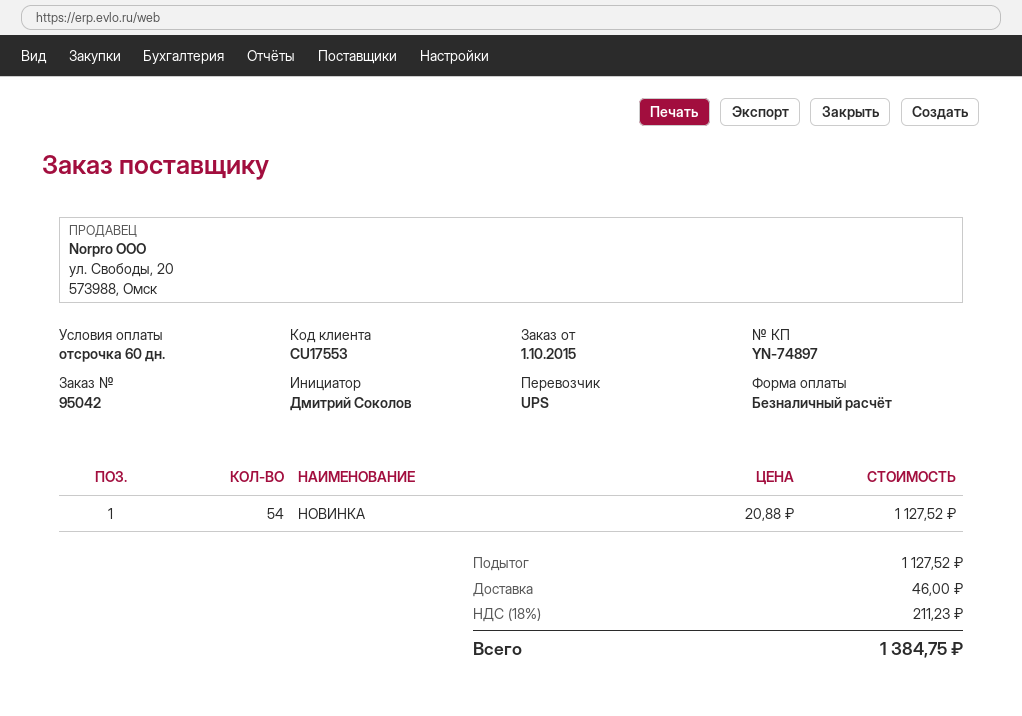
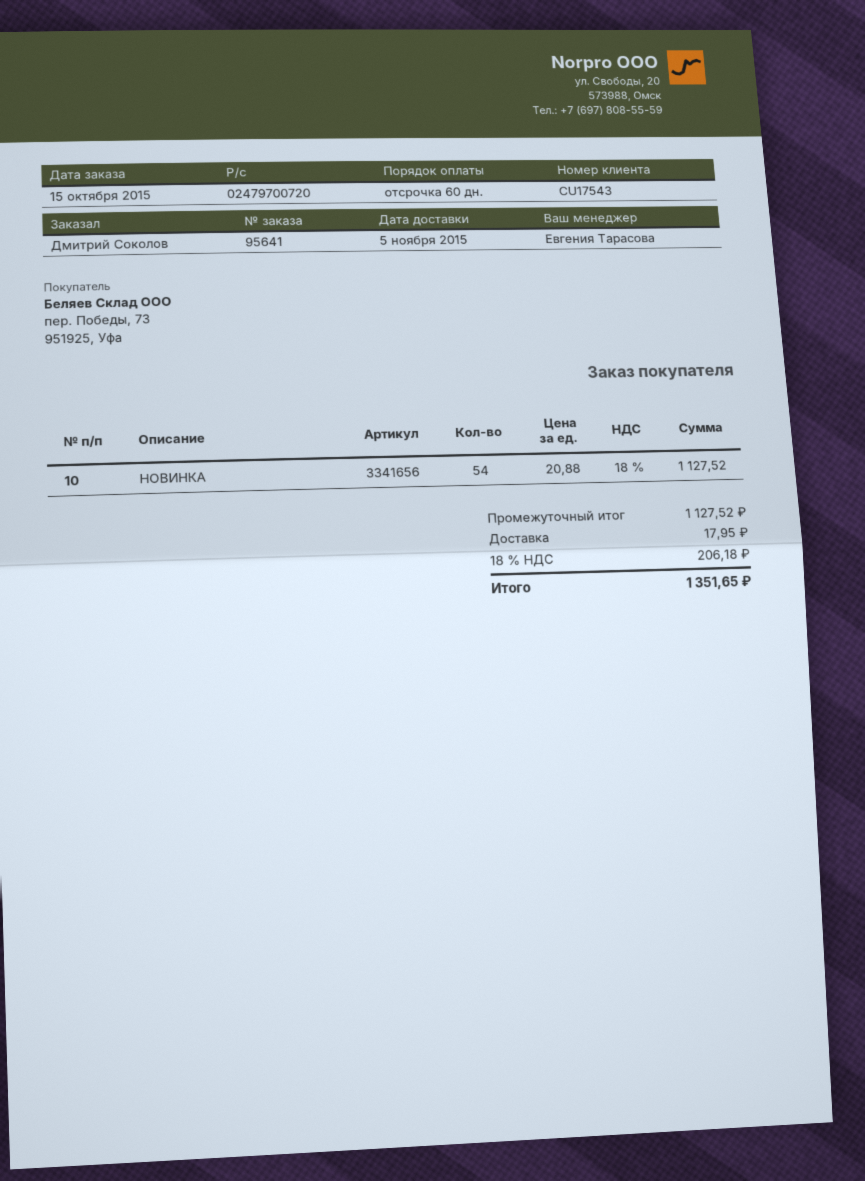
order number: 95042 -> 95641
order date: 2015-10-01 -> 2015-10-15
customer number: CU17553 -> CU17543
shipping: 46.00 -> 17.95
tax: 18% = 211.23 -> 18% = 206.18
total: 1384.75 -> 1351.65

